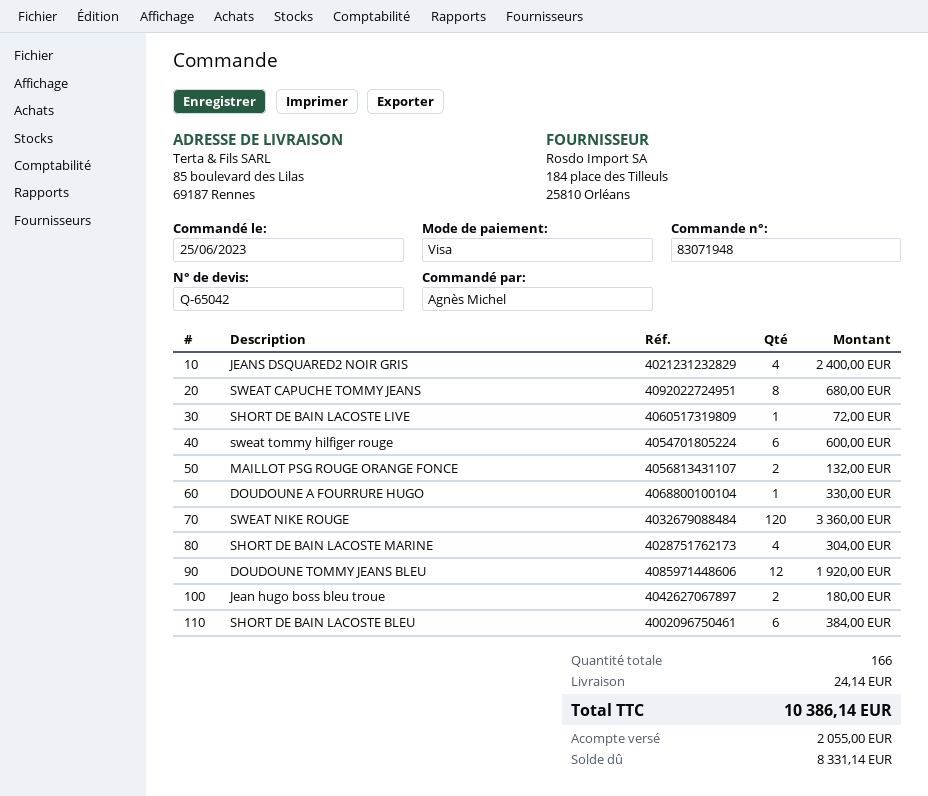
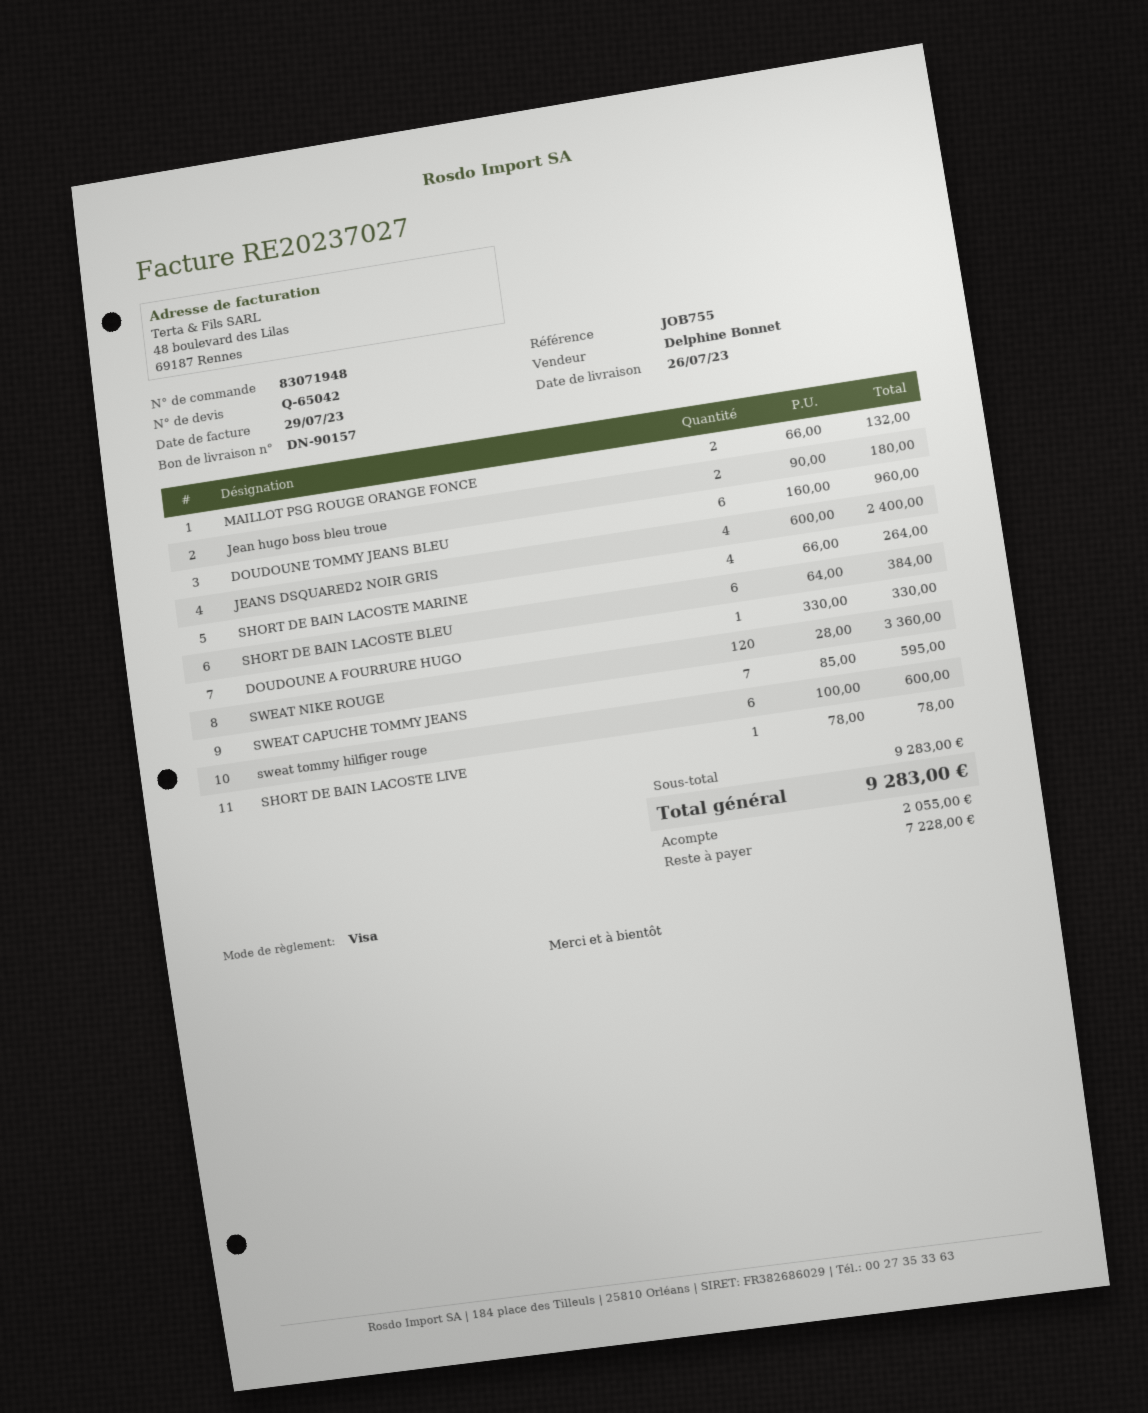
SWEAT CAPUCHE TOMMY JEANS: 8 for 680.00 -> 7 for 595.00
SHORT DE BAIN LACOSTE LIVE: 1 for 72.00 -> 1 for 78.00
SHORT DE BAIN LACOSTE MARINE: 4 for 304.00 -> 4 for 264.00
DOUDOUNE TOMMY JEANS BLEU: 12 for 1920.00 -> 6 for 960.00
shipping: 24.14 -> none
total: 10386.14 -> 9283.00
balance: 8331.14 -> 7228.00

